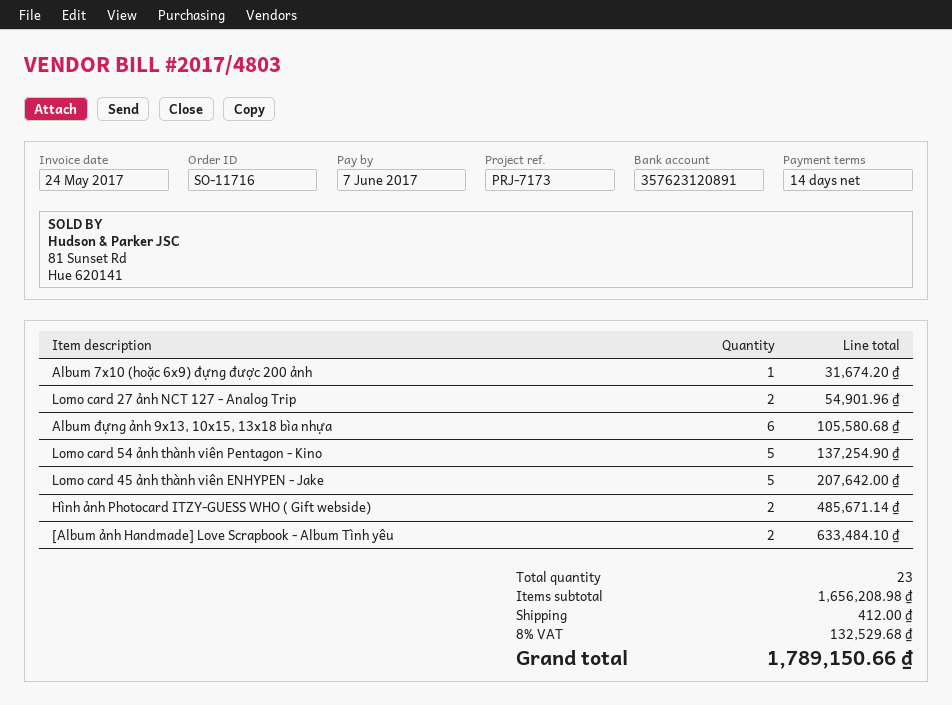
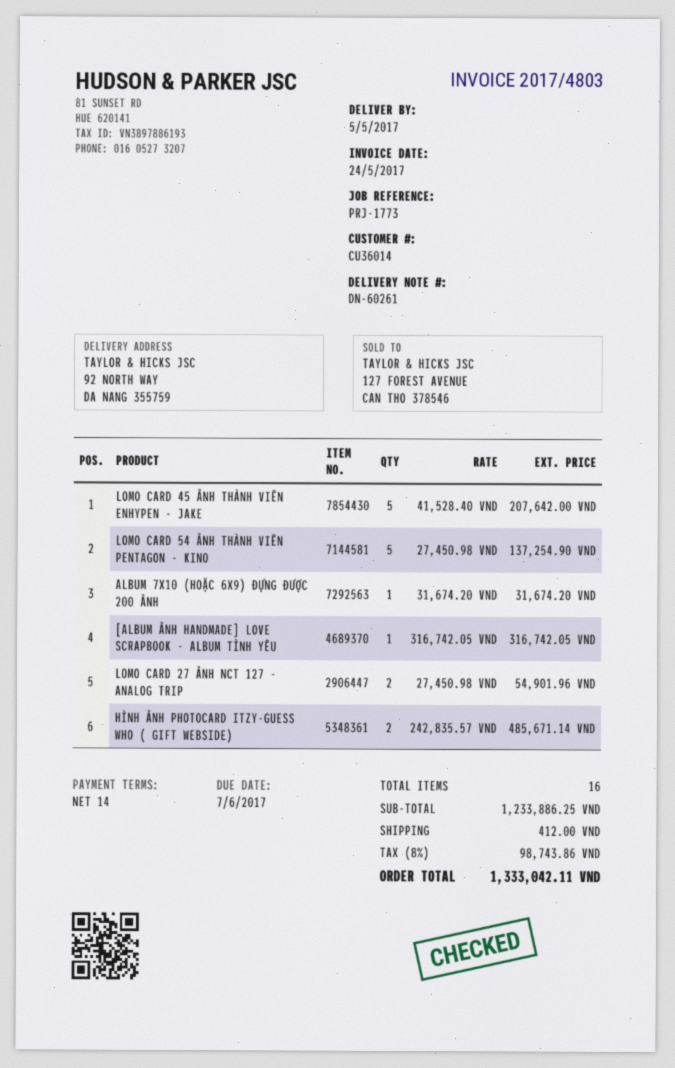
reference: PRJ-7173 -> PRJ-1773
Album đựng ảnh 9x13, 10x15, 13x18 bìa nhựa: 6 for 105580.68 -> none
[Album ảnh Handmade] Love Scrapbook - Album Tình yêu: 2 for 633484.10 -> 1 for 316742.05
total quantity: 23 -> 16
subtotal: 1656208.98 -> 1233886.25
tax: 8% = 132529.68 -> 8% = 98743.86
total: 1789150.66 -> 1333042.11

